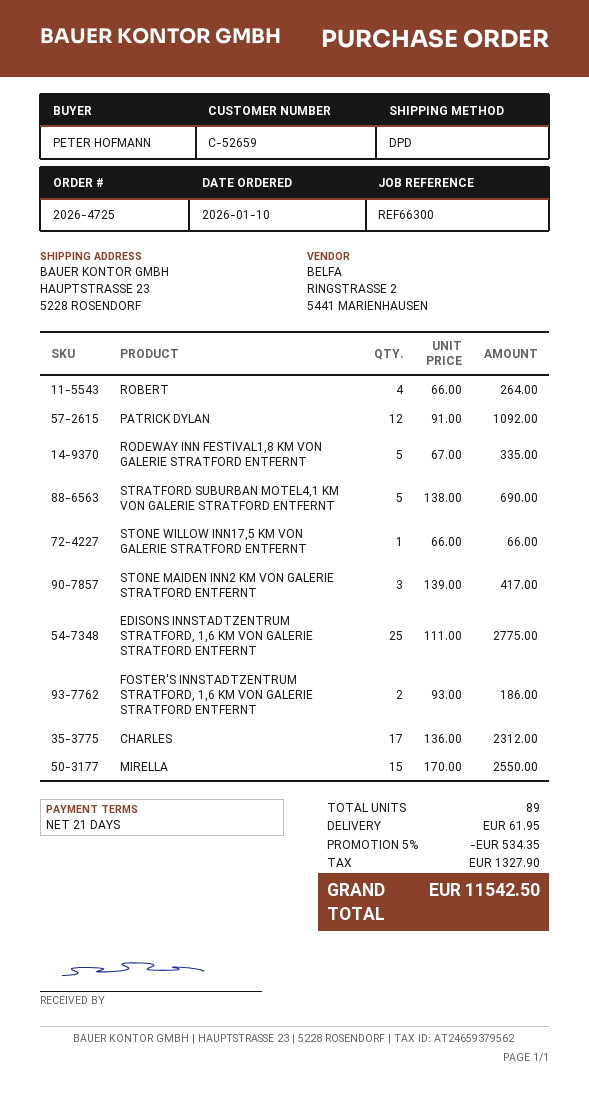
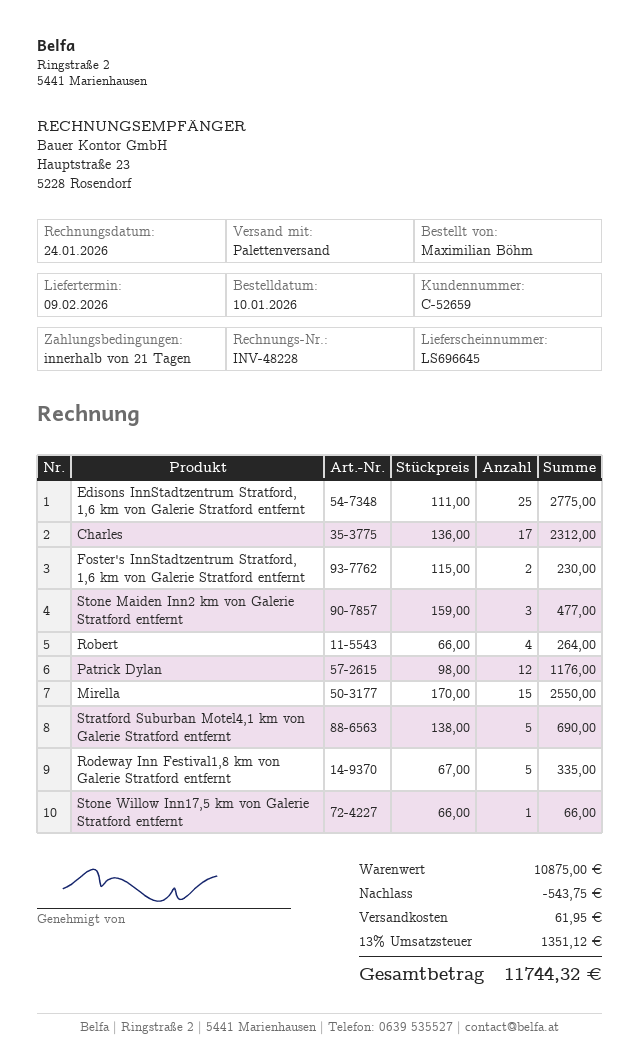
ordered by: PETER HOFMANN -> Maximilian Böhm
shipping method: DPD -> pallet freight
PATRICK DYLAN: 12 x 91.00 = 1092.00 -> 12 x 98.00 = 1176.00
STONE MAIDEN INN2 KM VON GALERIE STRATFORD ENTFERNT: 3 x 139.00 = 417.00 -> 3 x 159.00 = 477.00
FOSTER'S INNSTADTZENTRUM STRATFORD, 1,6 KM VON GALERIE STRATFORD ENTFERNT: 2 x 93.00 = 186.00 -> 2 x 115.00 = 230.00
discount: 534.35 -> 543.75
tax: 1327.90 -> 1351.12
total: 11542.50 -> 11744.32

